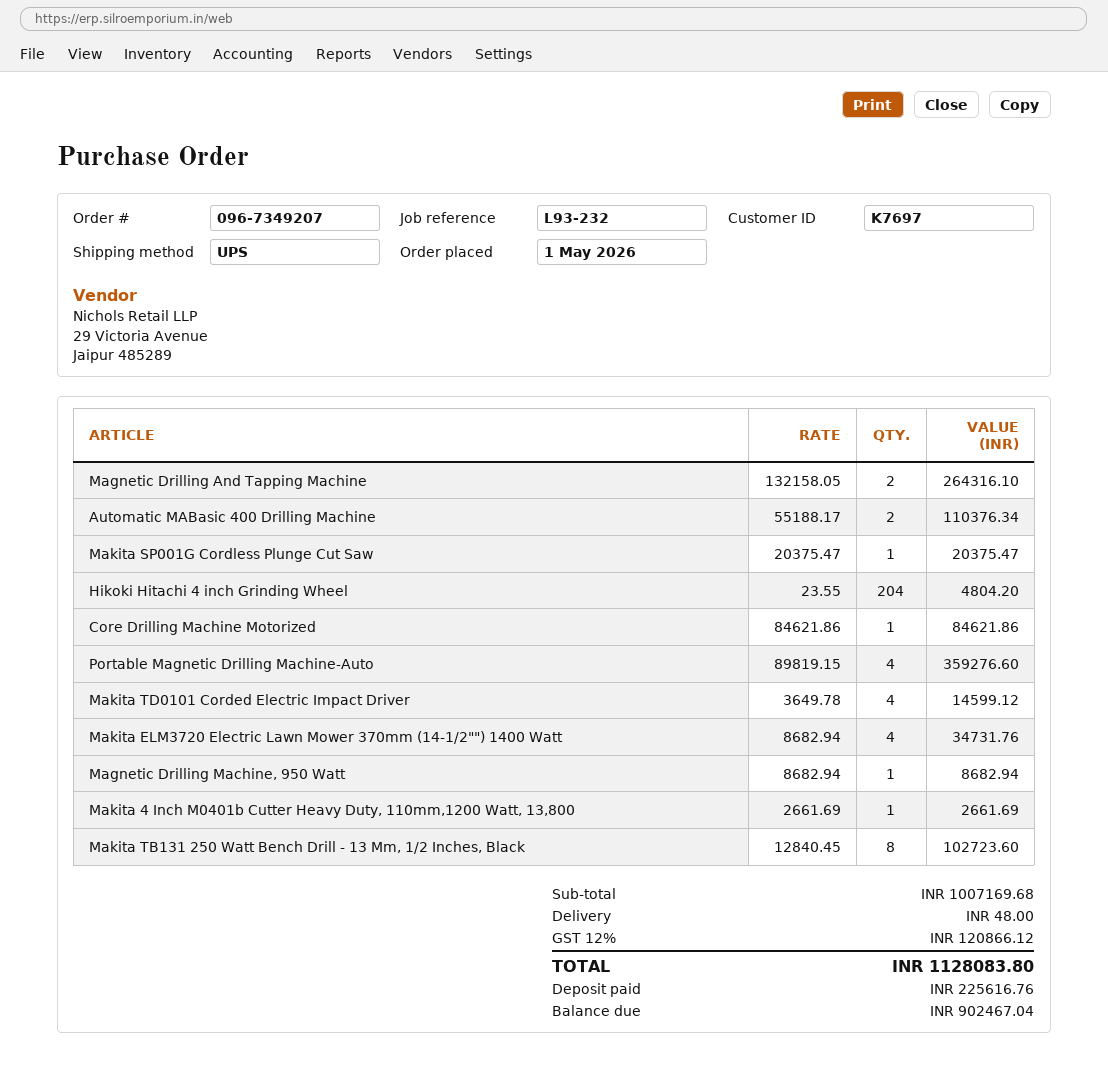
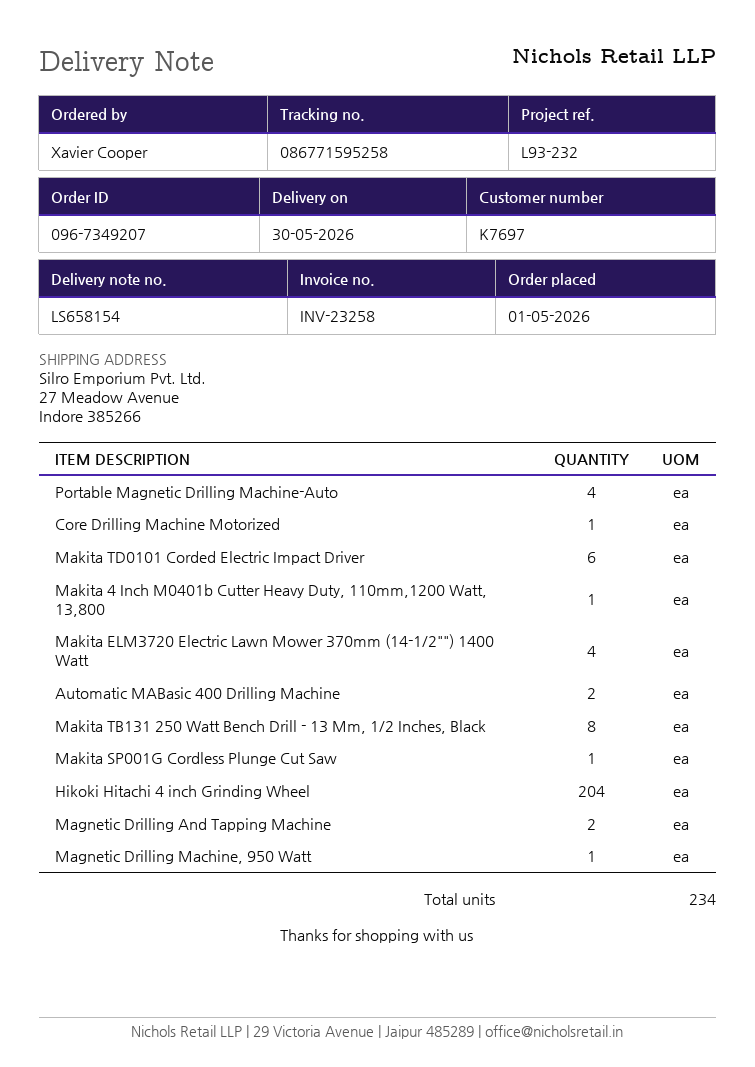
Makita TD0101 Corded Electric Impact Driver: 4 -> 6

